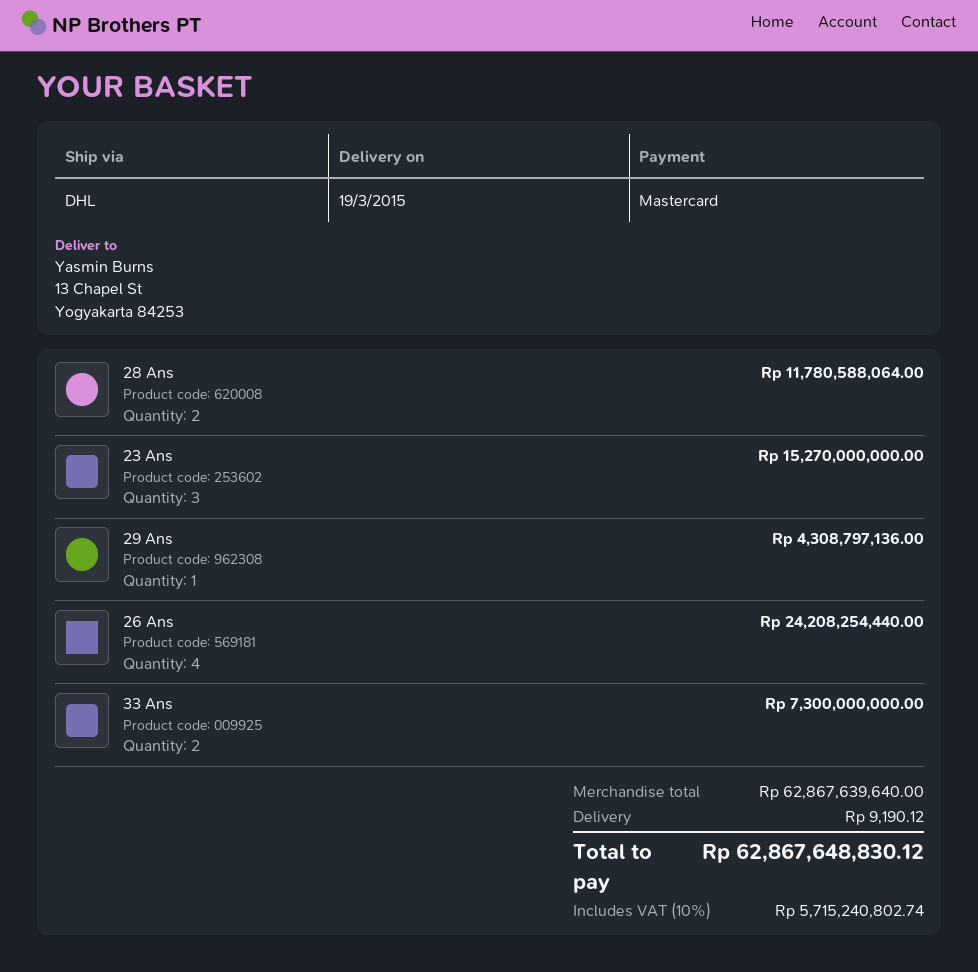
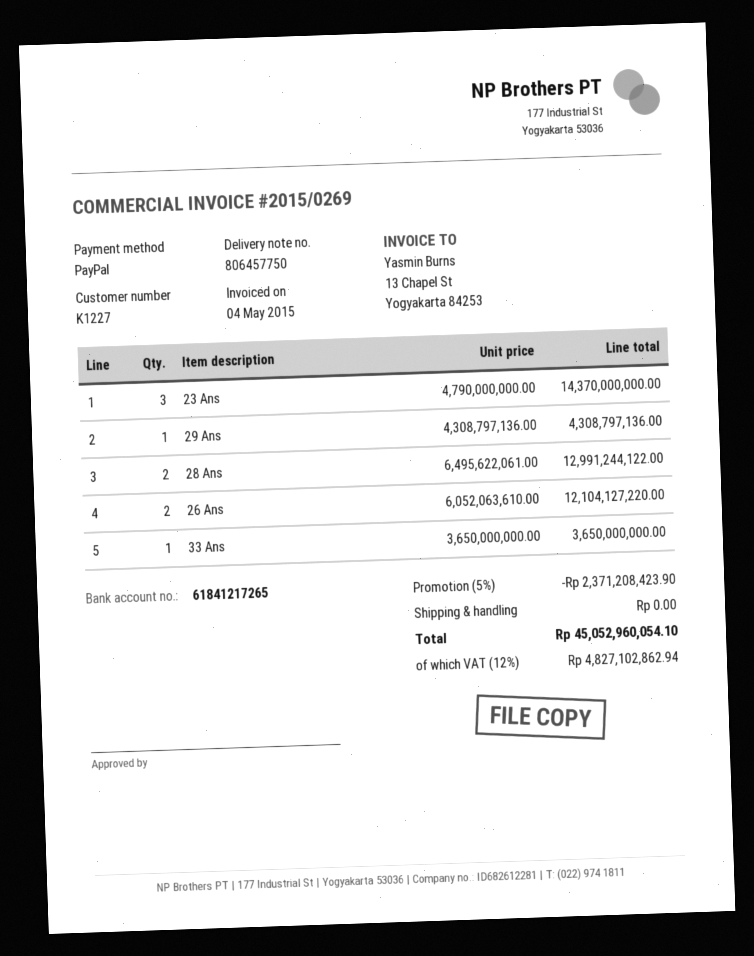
payment method: Mastercard -> PayPal
28 Ans: 2 for 11780588064.00 -> 2 for 12991244122.00
23 Ans: 3 for 15270000000.00 -> 3 for 14370000000.00
26 Ans: 4 for 24208254440.00 -> 2 for 12104127220.00
33 Ans: 2 for 7300000000.00 -> 1 for 3650000000.00
discount: none -> 5% = 2371208423.90
shipping: 9190.12 -> 0.00
tax: 10% = 5715240802.74 -> 12% = 4827102862.94
total: 62867648830.12 -> 45052960054.10

